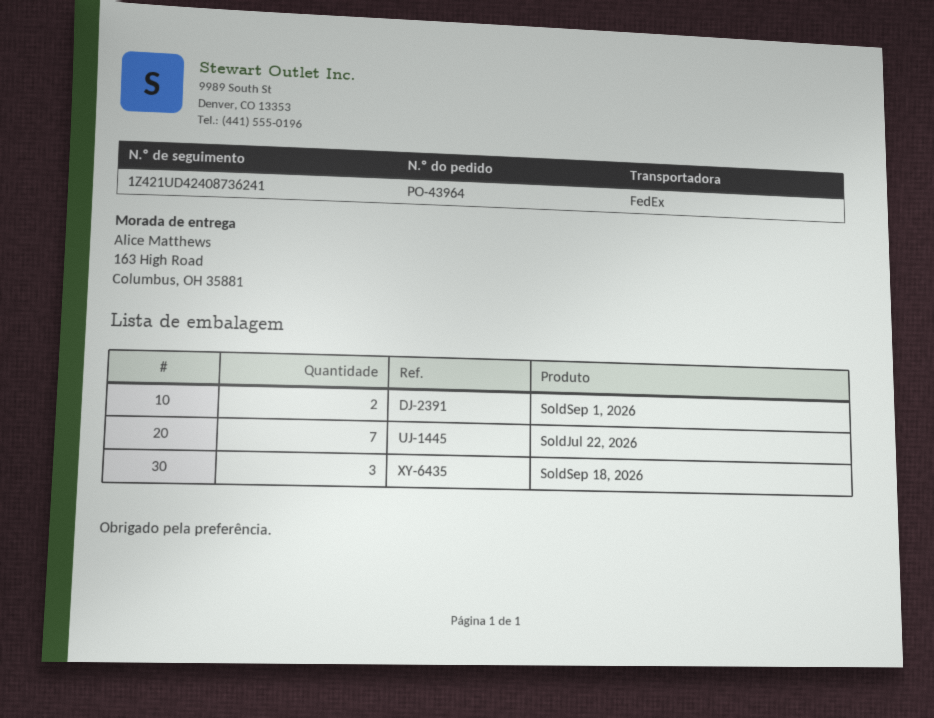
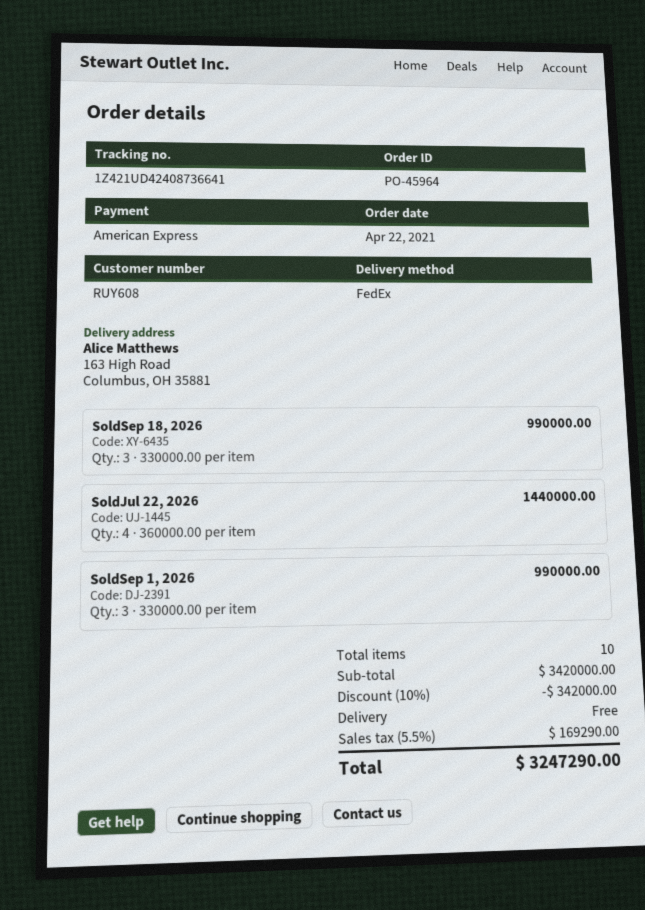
order number: PO-43964 -> PO-45964
tracking number: 1Z421UD42408736241 -> 1Z421UD42408736641
SoldSep 1, 2026: 2 -> 3
SoldJul 22, 2026: 7 -> 4

